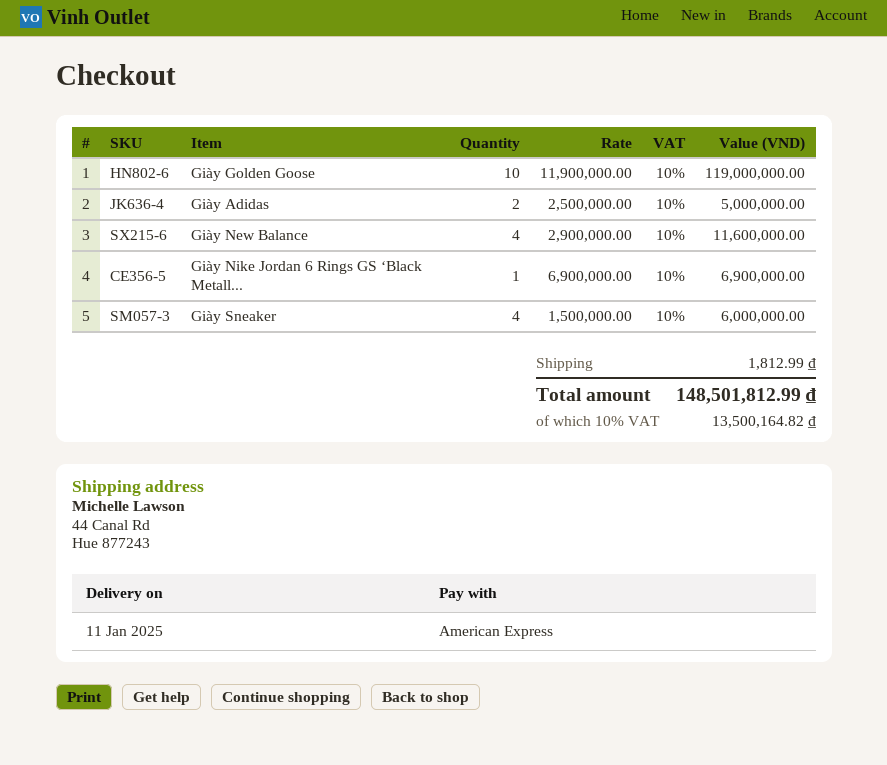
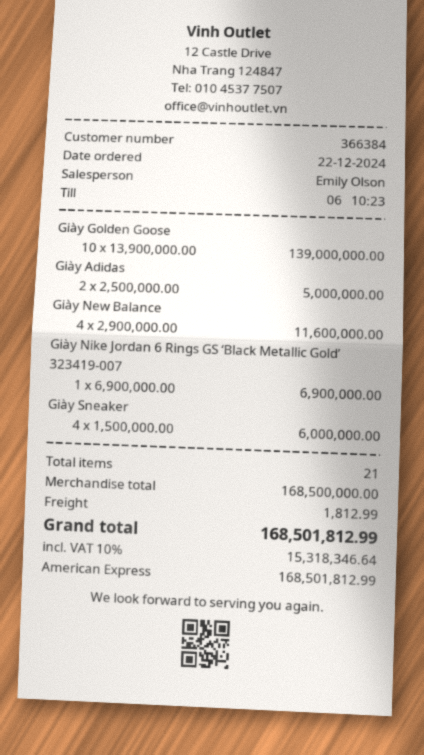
Giày Golden Goose: 10 x 11900000.00 = 119000000.00 -> 10 x 13900000.00 = 139000000.00
tax: 10% = 13500164.82 -> 10% = 15318346.64
total: 148501812.99 -> 168501812.99

